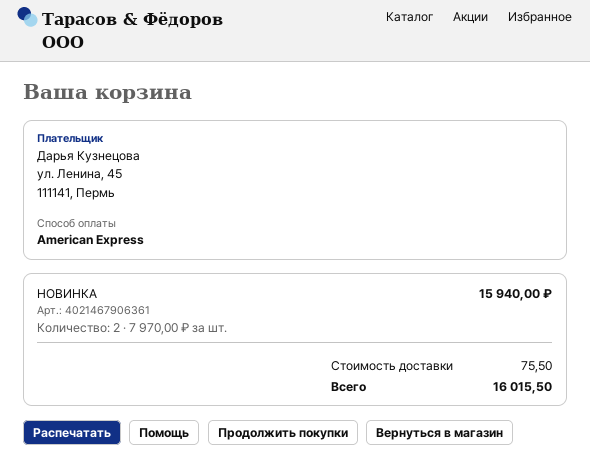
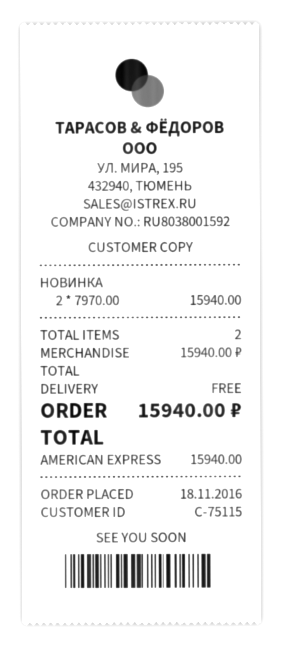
shipping: 75.50 -> 0.00
total: 16015.50 -> 15940.00

